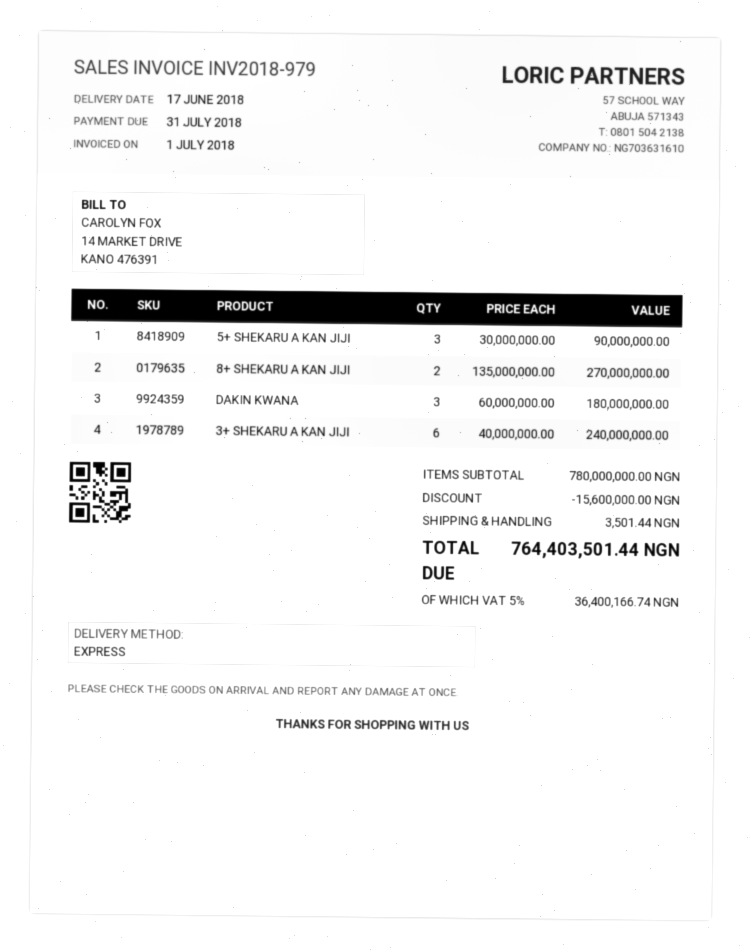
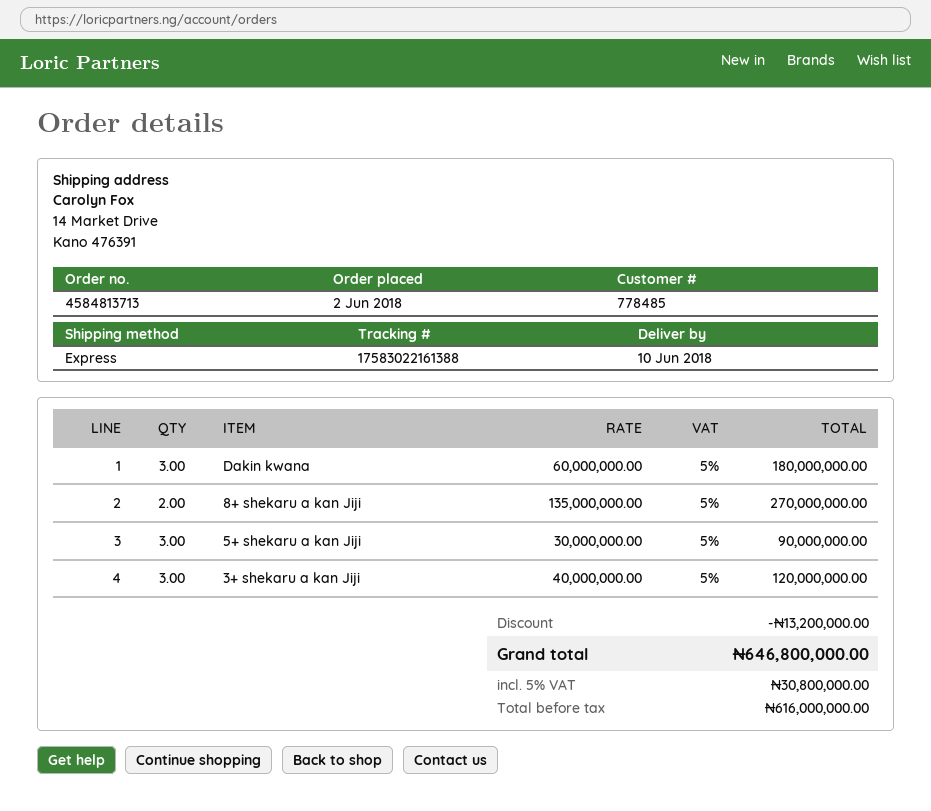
delivery date: 2018-06-17 -> 2018-06-10
3+ SHEKARU A KAN JIJI: 6 x 40000000.00 = 240000000.00 -> 3 x 40000000.00 = 120000000.00
discount: 15600000.00 -> 13200000.00
shipping: 3501.44 -> none
tax: 5% = 36400166.74 -> 5% = 30800000.00
total: 764403501.44 -> 646800000.00

